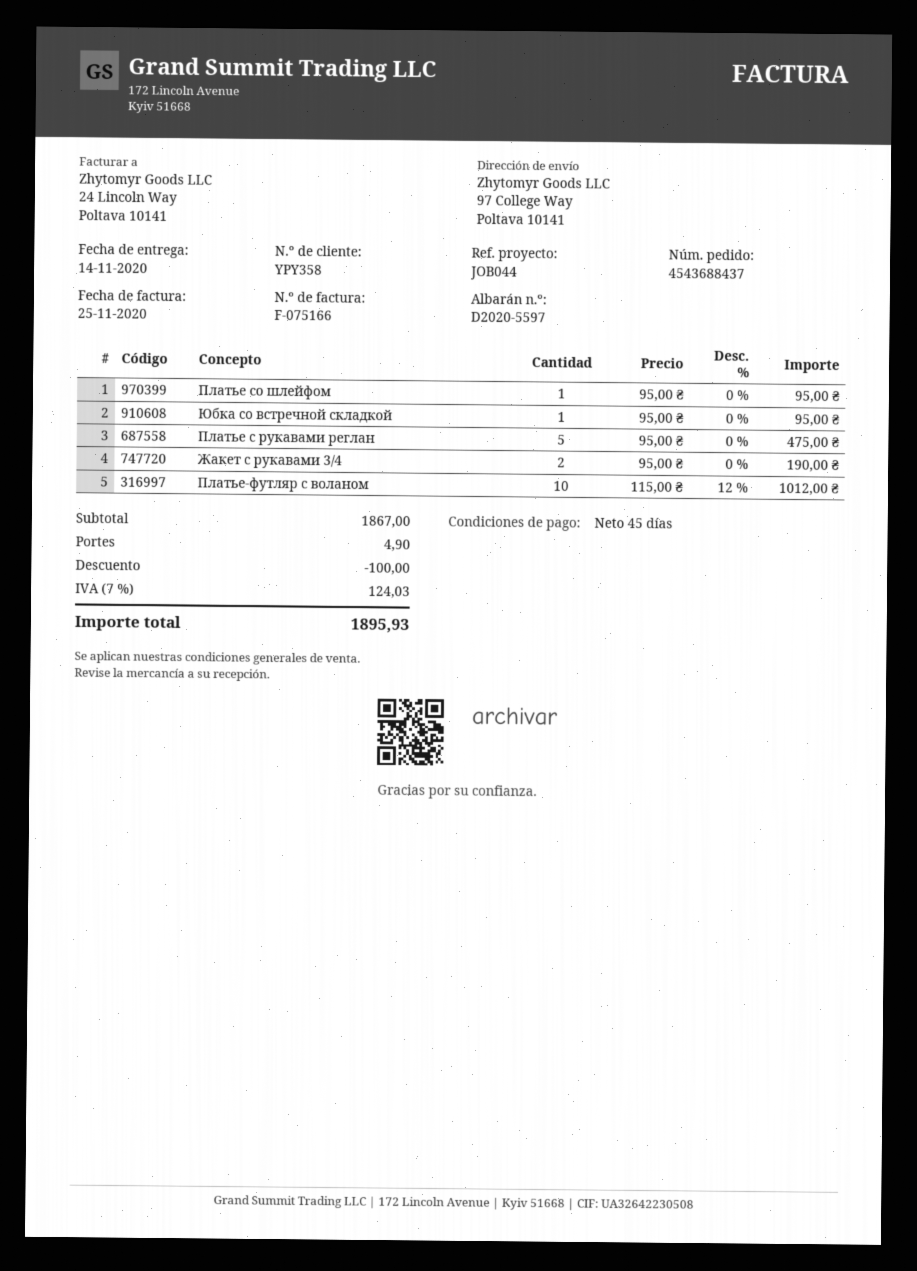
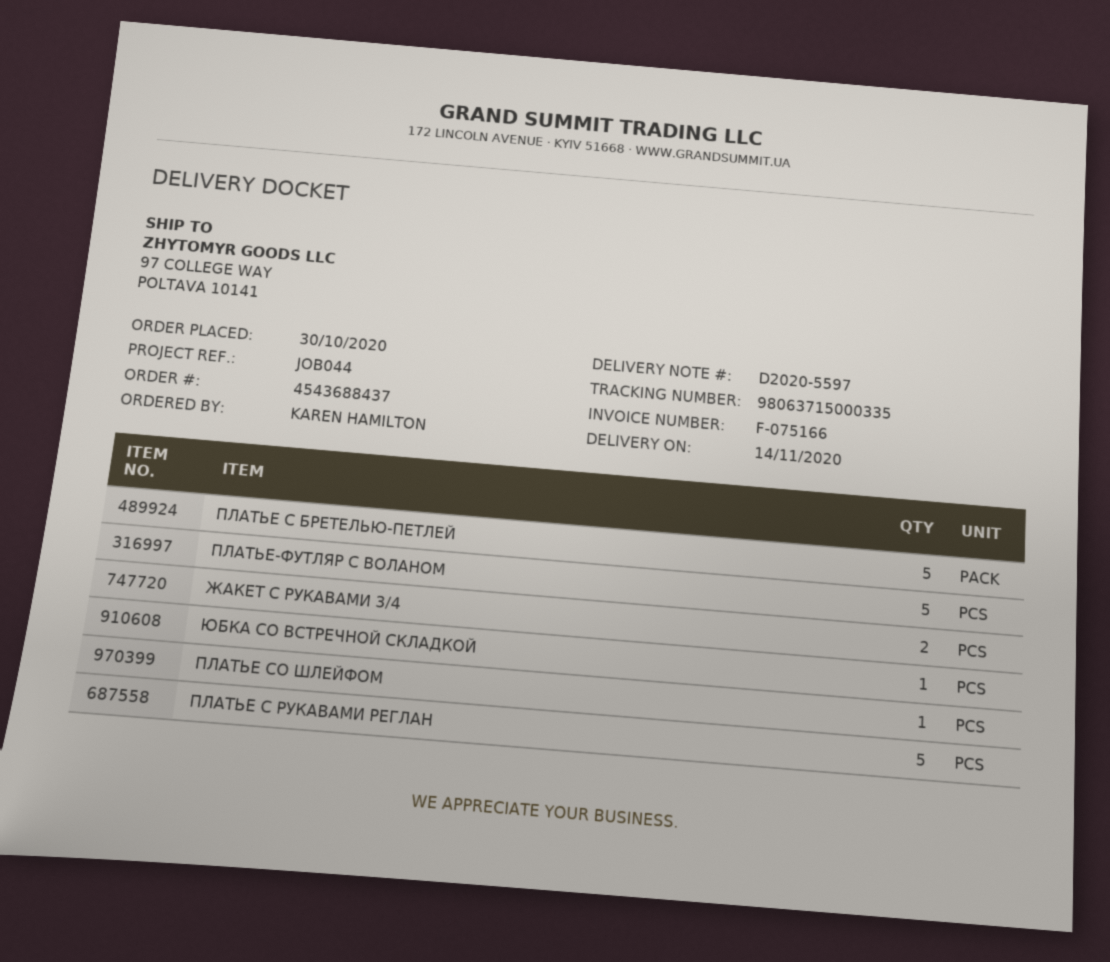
Платье-футляр с воланом: 10 -> 5
ПЛАТЬЕ С БРЕТЕЛЬЮ-ПЕТЛЕЙ: none -> 5

